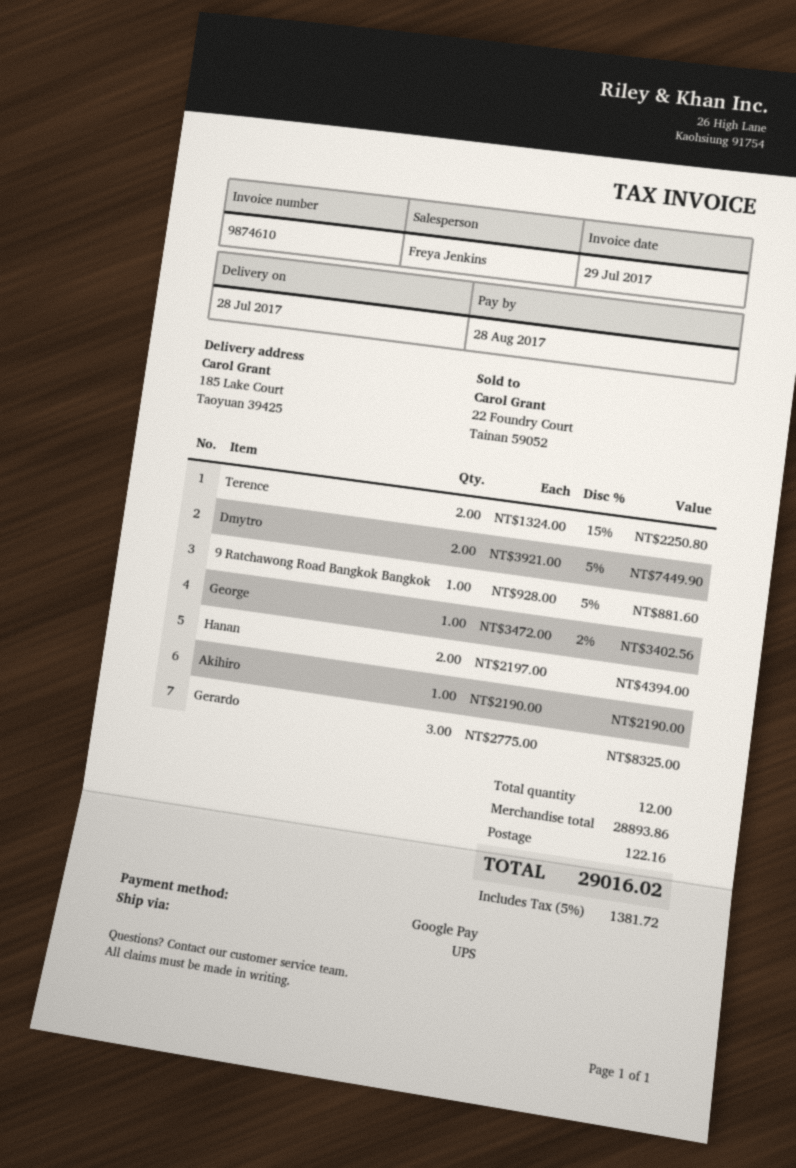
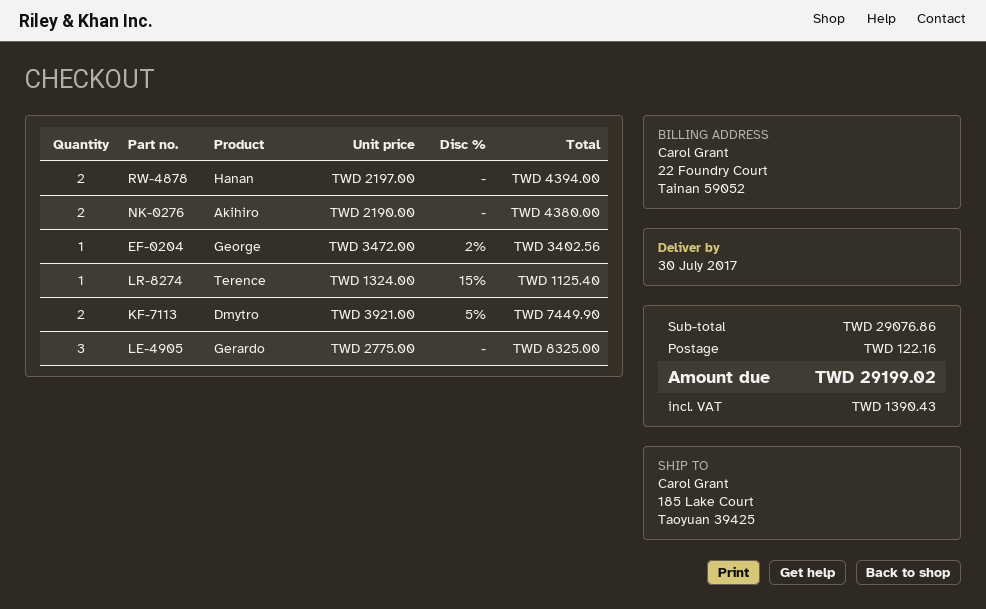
delivery date: 2017-07-28 -> 2017-07-30
Terence: 2 x 1324.00 - 15% = 2250.80 -> 1 x 1324.00 - 15% = 1125.40
9 Ratchawong Road Bangkok Bangkok: 1 x 928.00 - 5% = 881.60 -> none
Akihiro: 1 x 2190.00 = 2190.00 -> 2 x 2190.00 = 4380.00
subtotal: 28893.86 -> 29076.86
tax: 1381.72 -> 1390.43
total: 29016.02 -> 29199.02

